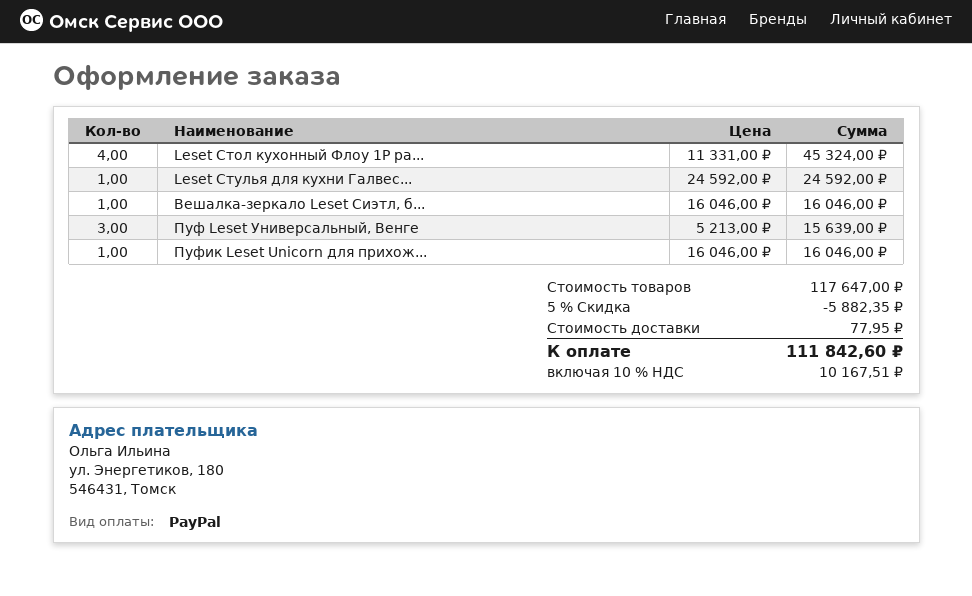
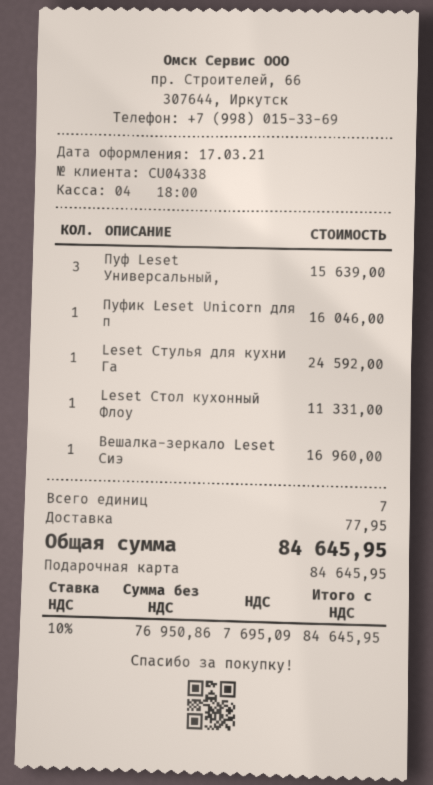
payment method: PayPal -> gift card
Leset Стол кухонный Флоу 1Р ра...: 4 for 45324.00 -> 1 for 11331.00
Вешалка-зеркало Leset Сиэтл, б...: 1 for 16046.00 -> 1 for 16960.00
discount: 5% = 5882.35 -> none
tax: 10% = 10167.51 -> 10% = 7695.09
total: 111842.60 -> 84645.95

